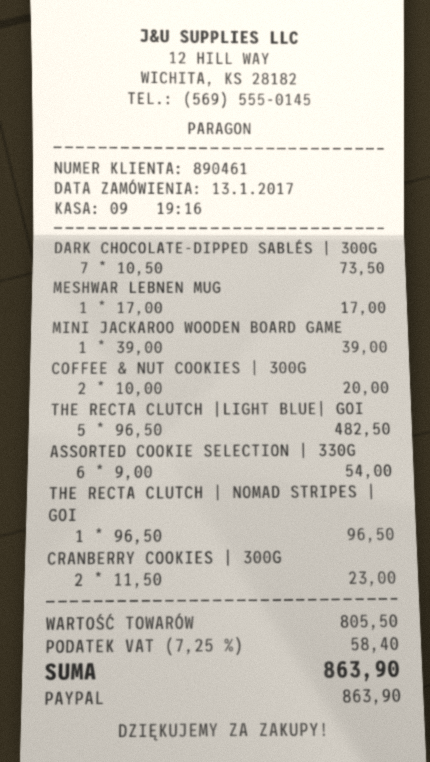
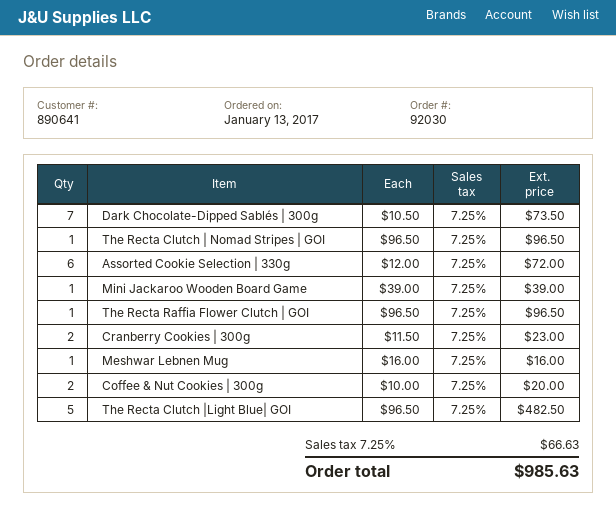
customer number: 890461 -> 890641
MESHWAR LEBNEN MUG: 1 x 17.00 = 17.00 -> 1 x 16.00 = 16.00
ASSORTED COOKIE SELECTION | 330G: 6 x 9.00 = 54.00 -> 6 x 12.00 = 72.00
The Recta Raffia Flower Clutch | GOI: none -> 1 x 96.50 = 96.50
tax: 7.25% = 58.40 -> 7.25% = 66.63
total: 863.90 -> 985.63

